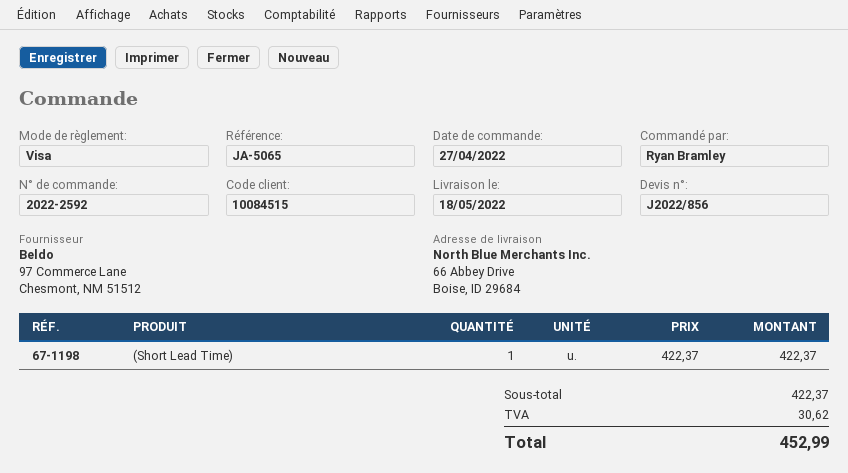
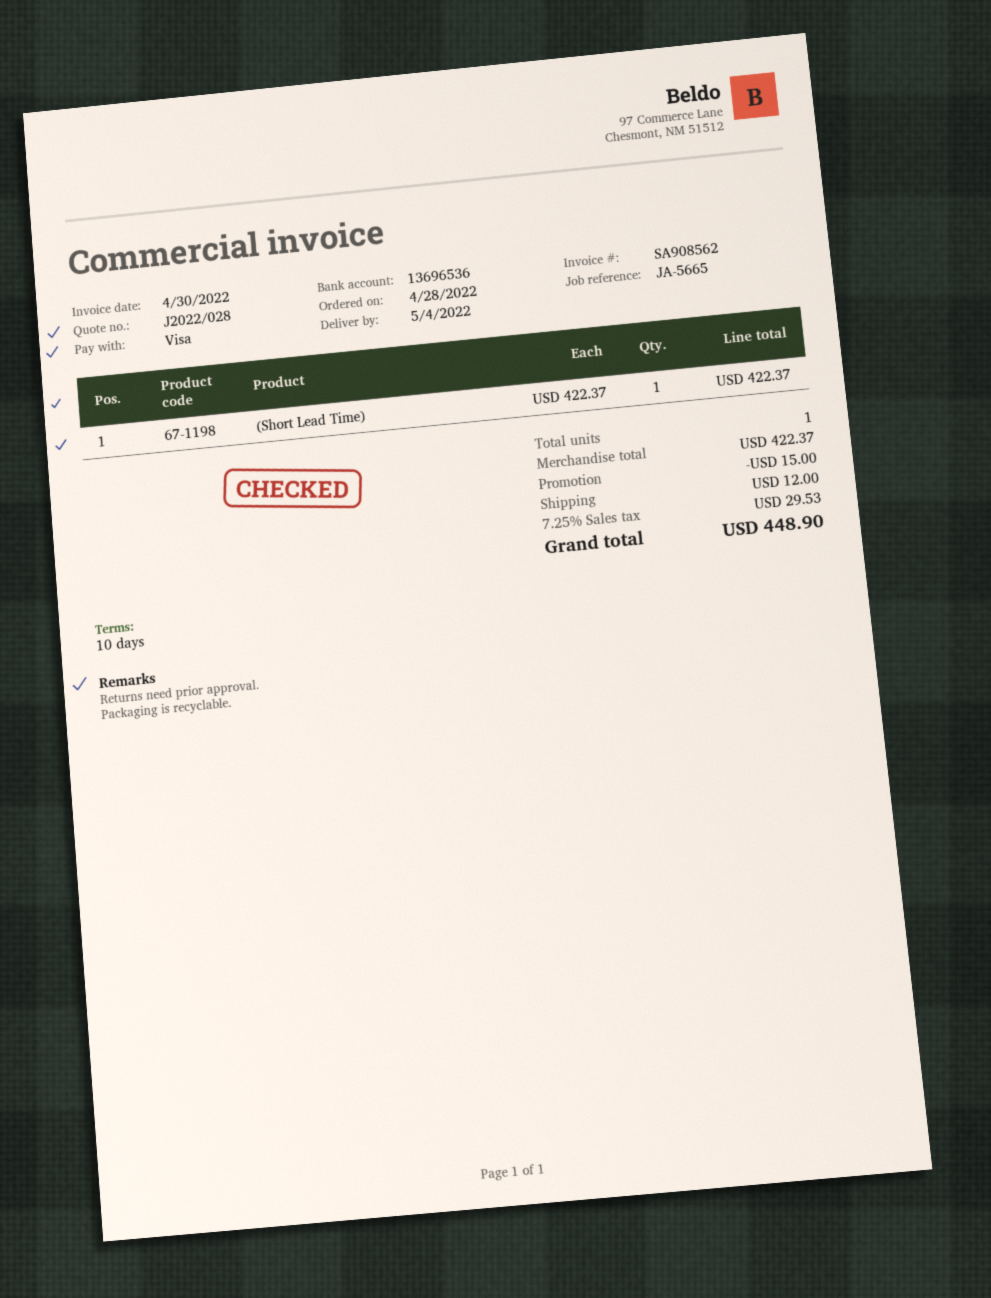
quote number: J2022/856 -> J2022/028
order date: 2022-04-27 -> 2022-04-28
delivery date: 2022-05-18 -> 2022-05-04
reference: JA-5065 -> JA-5665
discount: none -> 15.00
shipping: none -> 12.00
tax: 30.62 -> 29.53
total: 452.99 -> 448.90

